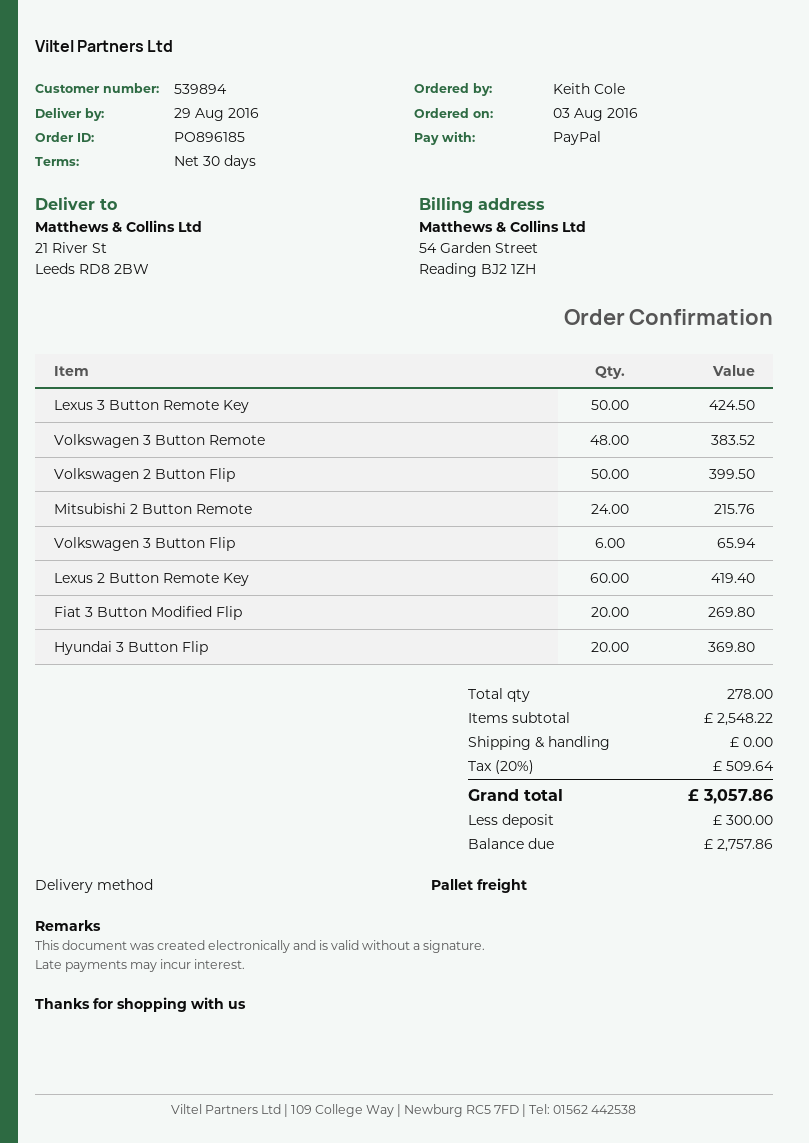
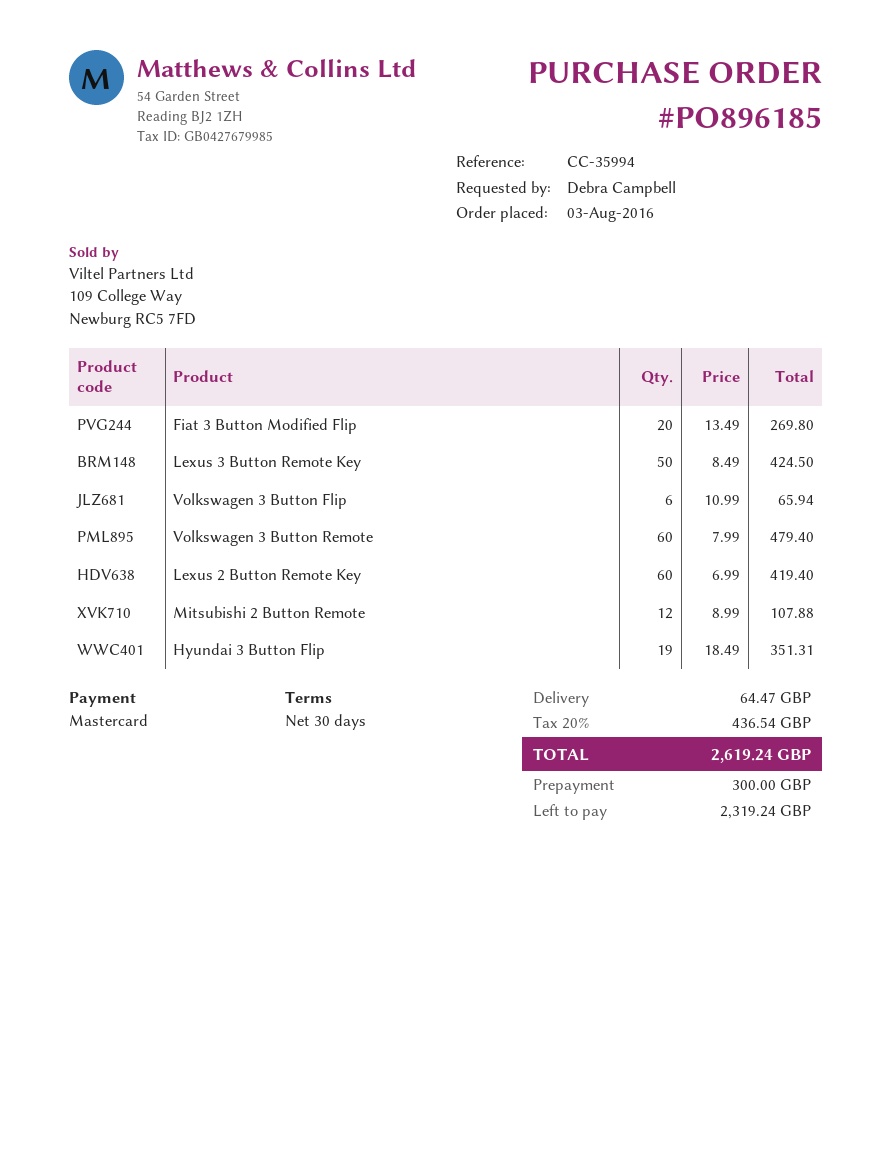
ordered by: Keith Cole -> Debra Campbell
payment method: PayPal -> Mastercard
Volkswagen 3 Button Remote: 48 for 383.52 -> 60 for 479.40
Volkswagen 2 Button Flip: 50 for 399.50 -> none
Mitsubishi 2 Button Remote: 24 for 215.76 -> 12 for 107.88
Hyundai 3 Button Flip: 20 for 369.80 -> 19 for 351.31
shipping: 0.00 -> 64.47
tax: 20% = 509.64 -> 20% = 436.54
total: 3057.86 -> 2619.24
balance: 2757.86 -> 2319.24

